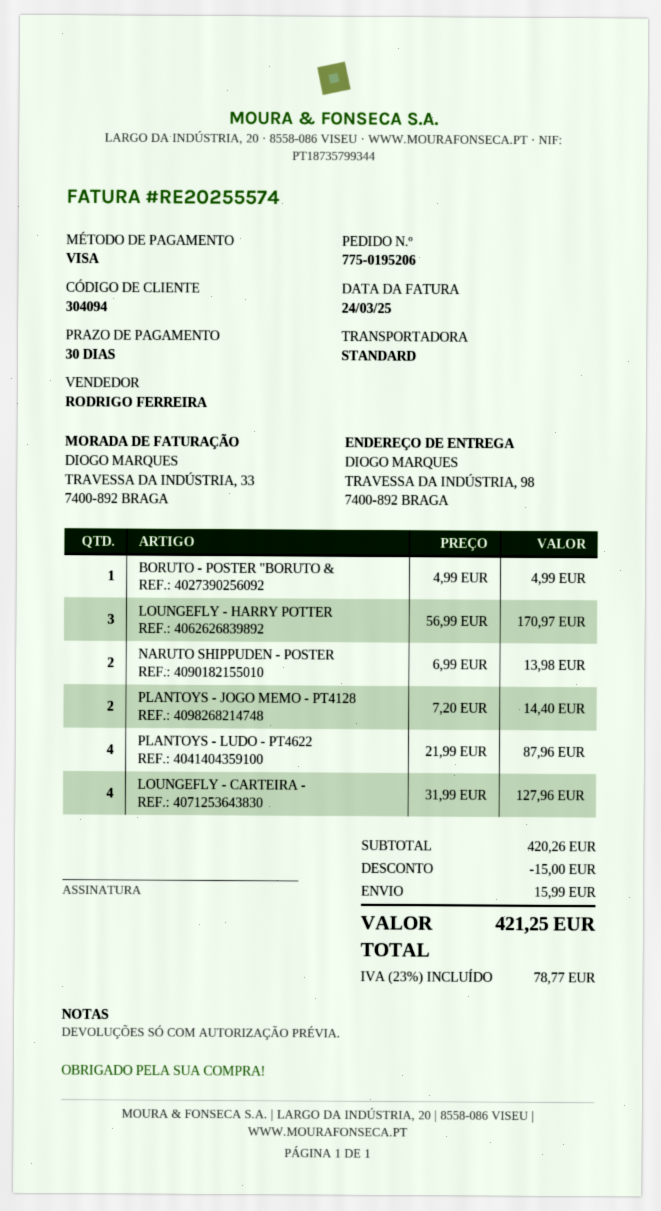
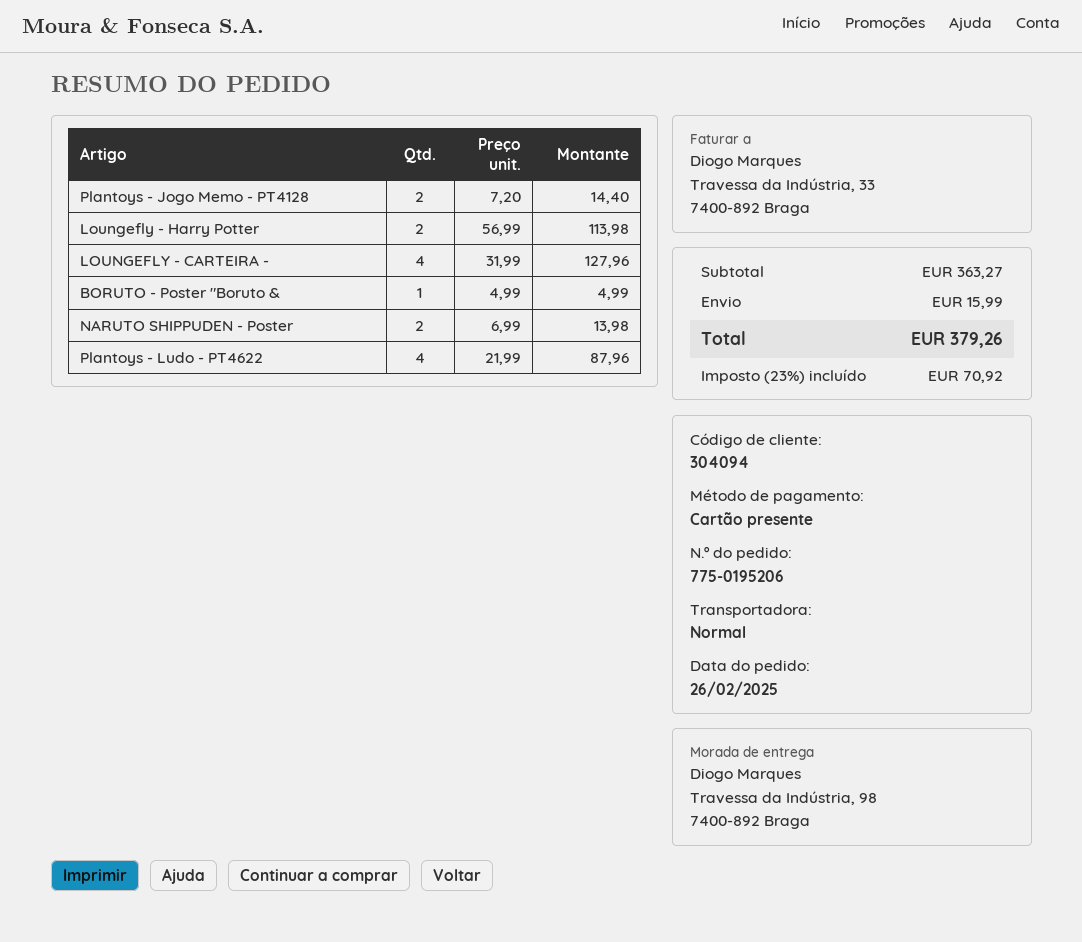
payment method: Visa -> gift card
LOUNGEFLY - HARRY POTTER: 3 x 56.99 = 170.97 -> 2 x 56.99 = 113.98
subtotal: 420.26 -> 363.27
discount: 15.00 -> none
tax: 23% = 78.77 -> 23% = 70.92
total: 421.25 -> 379.26

